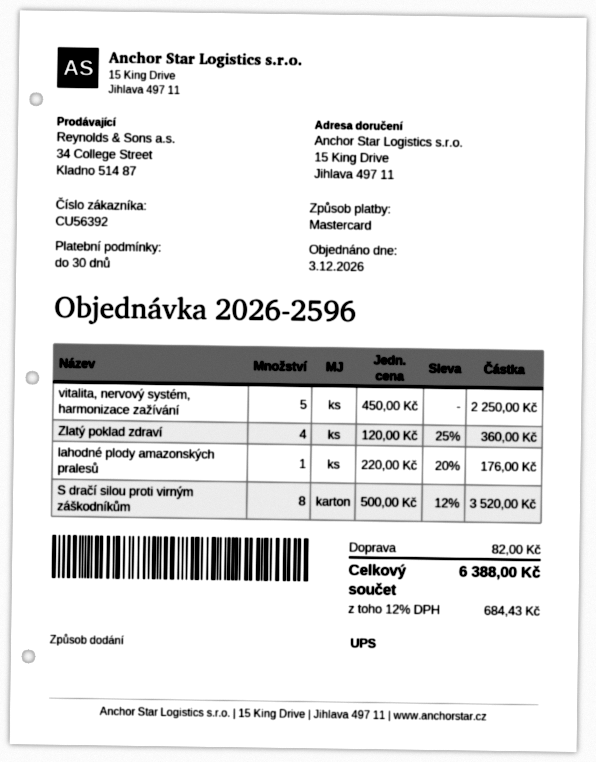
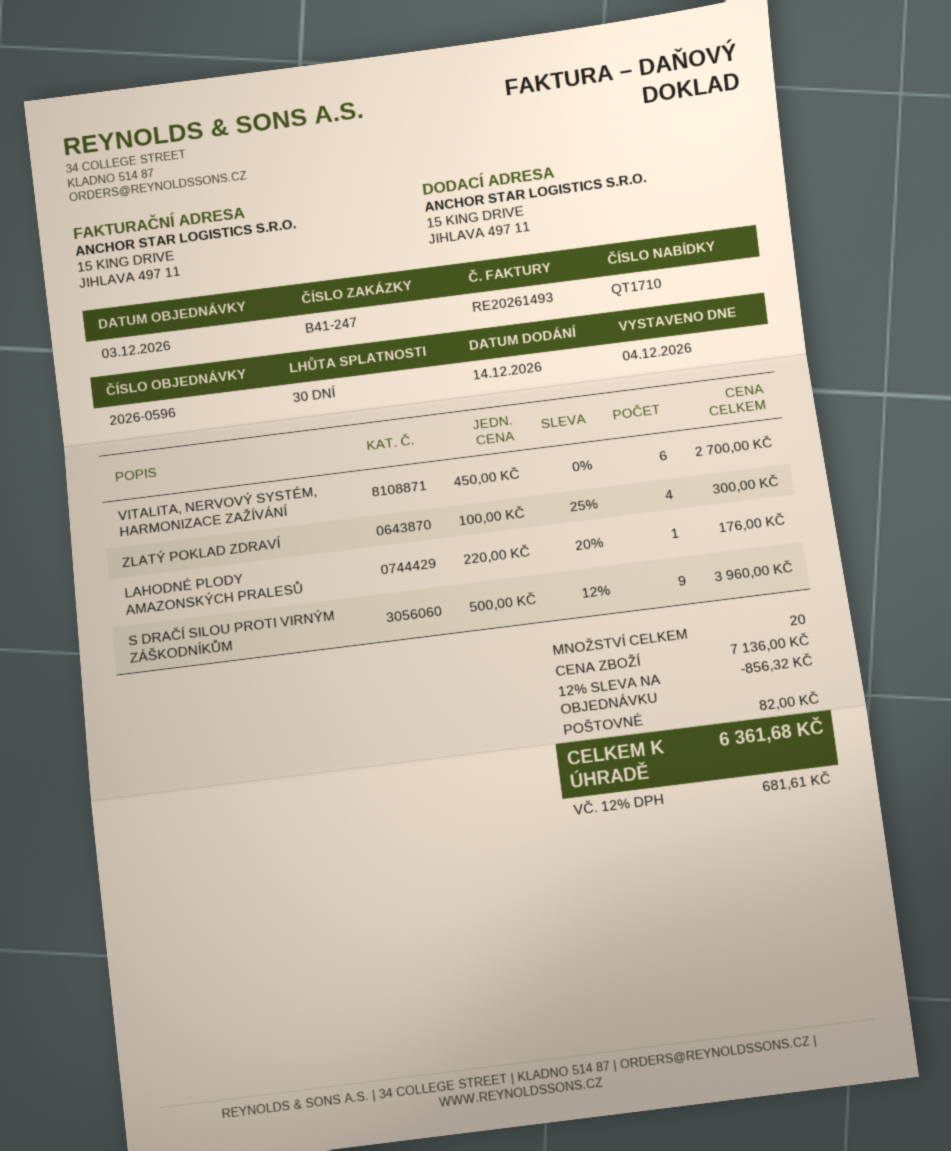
order number: 2026-2596 -> 2026-0596
vitalita, nervový systém, harmonizace zažívání: 5 x 450.00 = 2250.00 -> 6 x 450.00 = 2700.00
Zlatý poklad zdraví: 4 x 120.00 - 25% = 360.00 -> 4 x 100.00 - 25% = 300.00
S dračí silou proti virným záškodníkům: 8 x 500.00 - 12% = 3520.00 -> 9 x 500.00 - 12% = 3960.00
discount: none -> 12% = 856.32
tax: 12% = 684.43 -> 12% = 681.61
total: 6388.00 -> 6361.68

